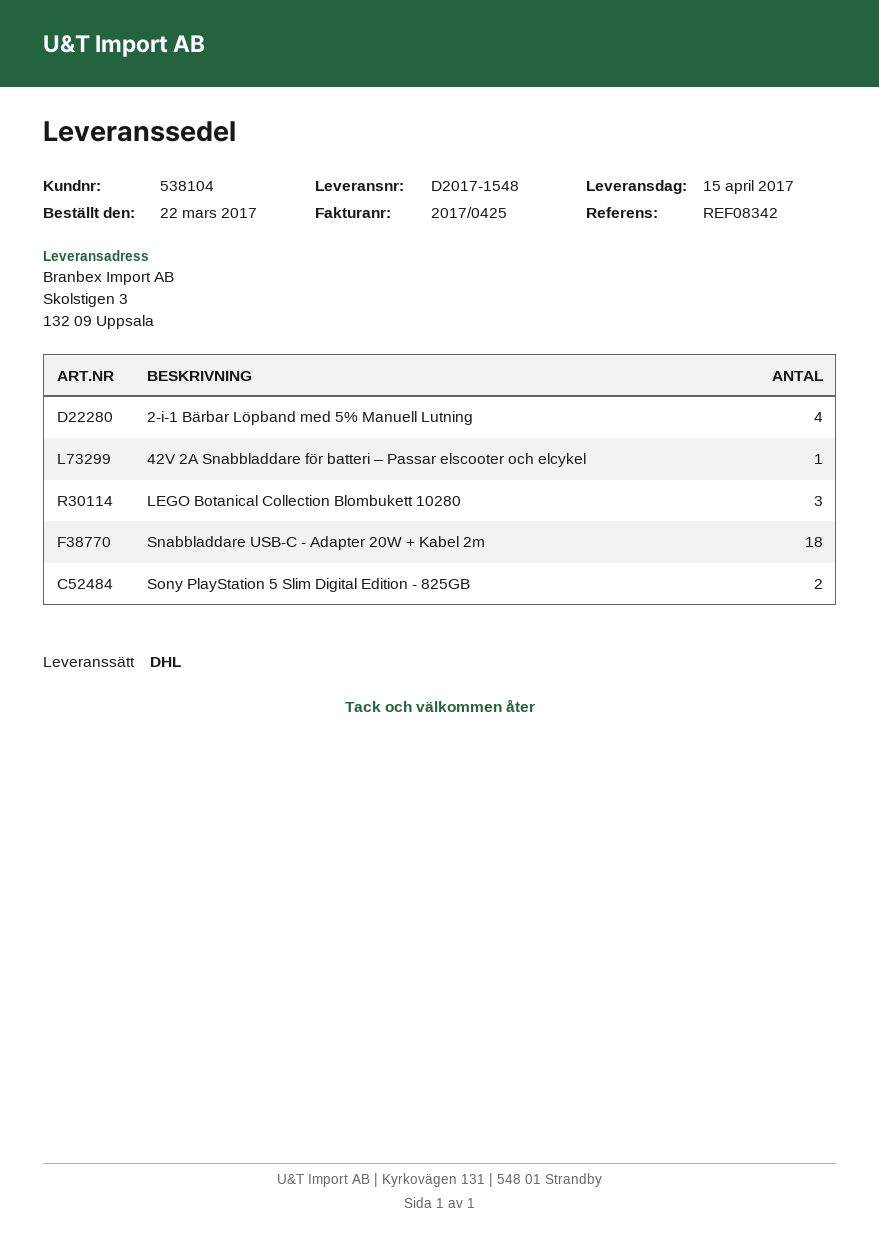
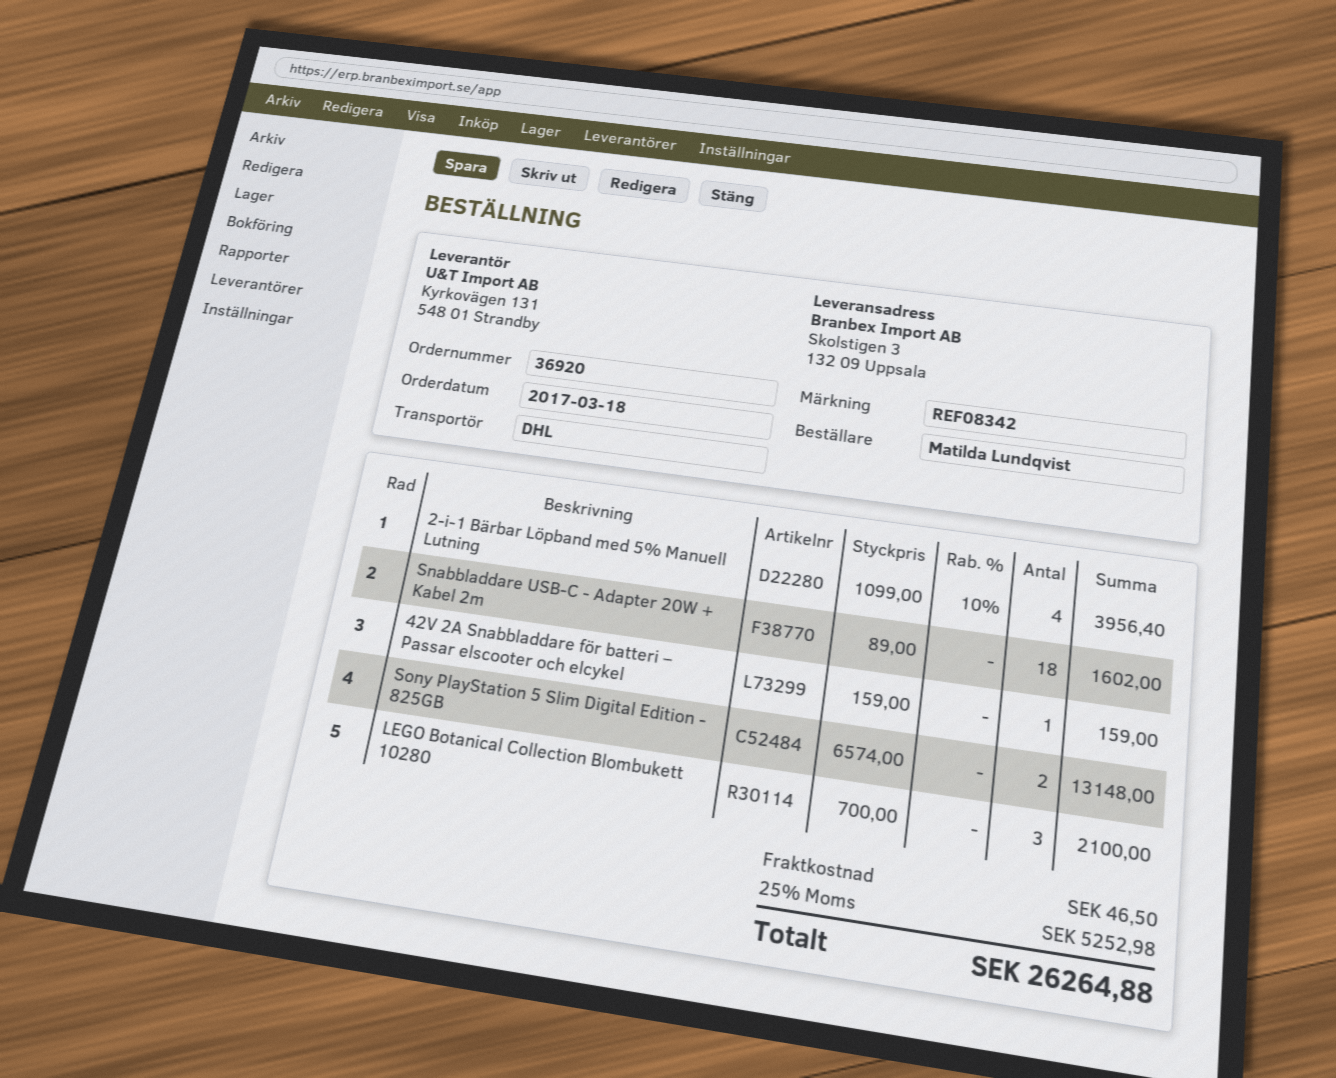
order date: 2017-03-22 -> 2017-03-18

